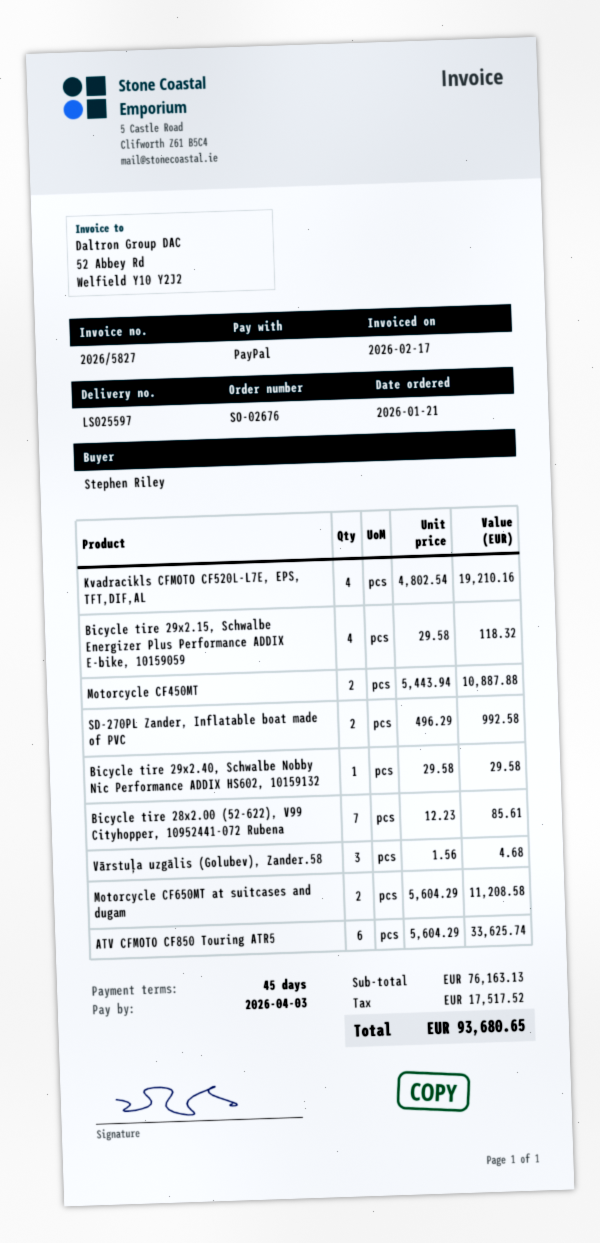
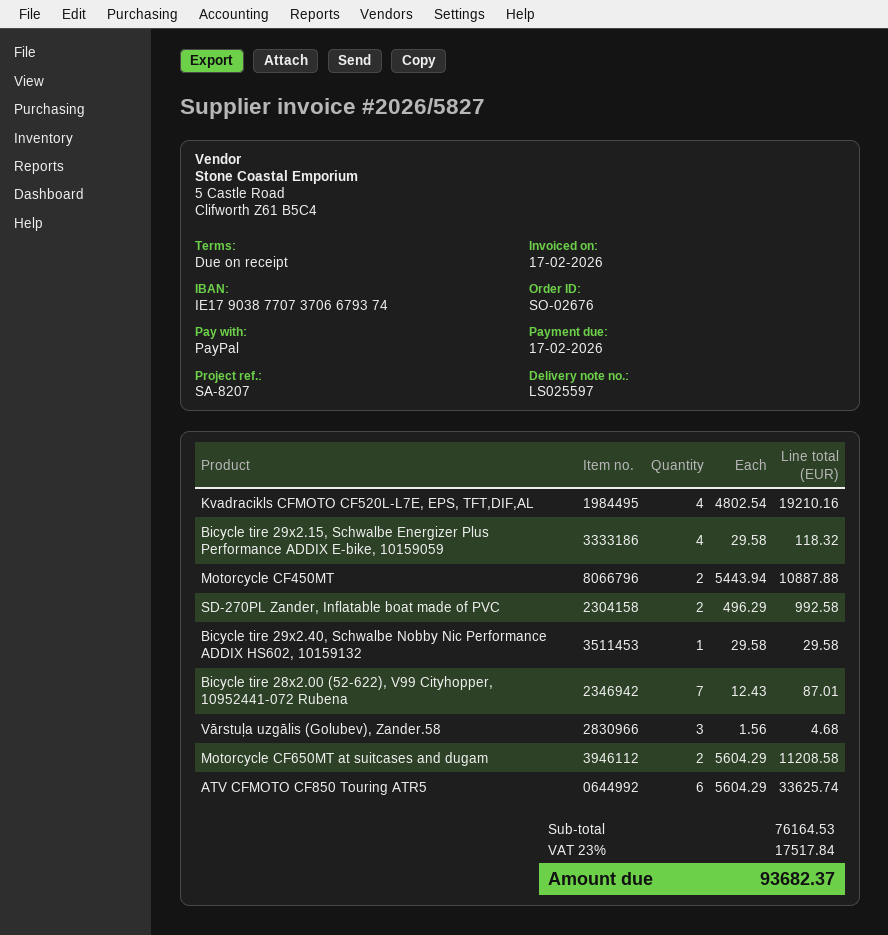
payment terms: 45 days -> on receipt
due date: 2026-04-03 -> 2026-02-17
Bicycle tire 28x2.00 (52-622), V99 Cityhopper, 10952441-072 Rubena: 7 x 12.23 = 85.61 -> 7 x 12.43 = 87.01
subtotal: 76163.13 -> 76164.53
tax: 17517.52 -> 17517.84
total: 93680.65 -> 93682.37

